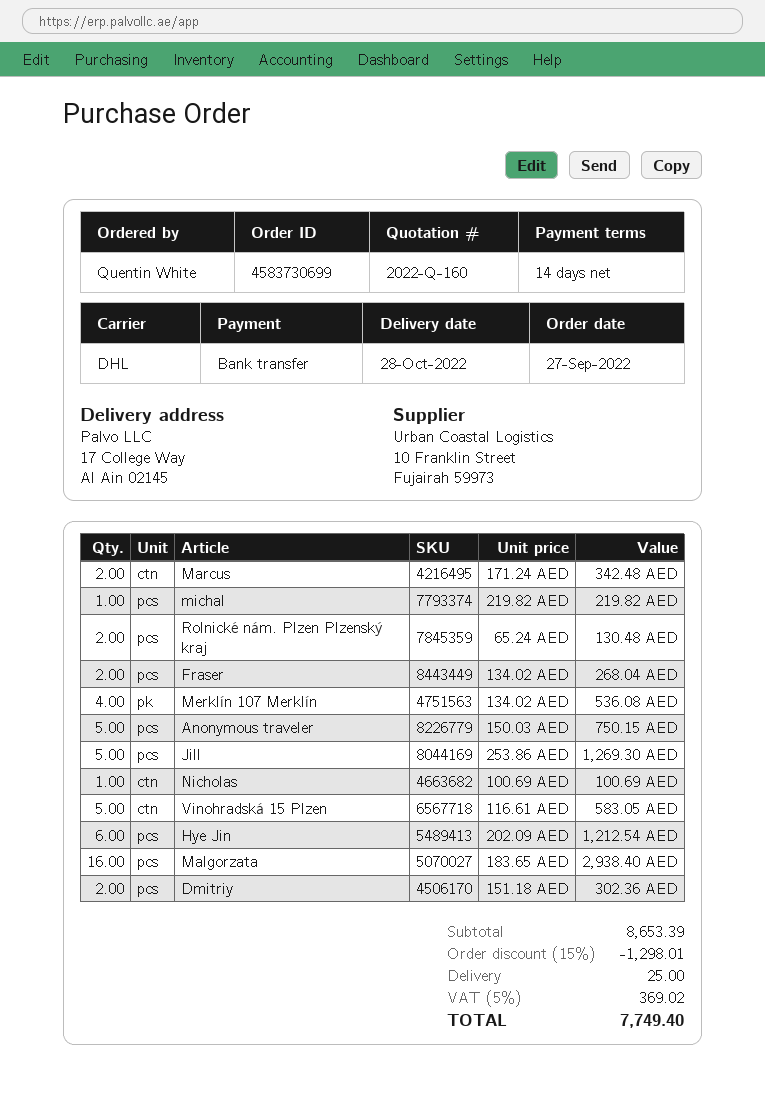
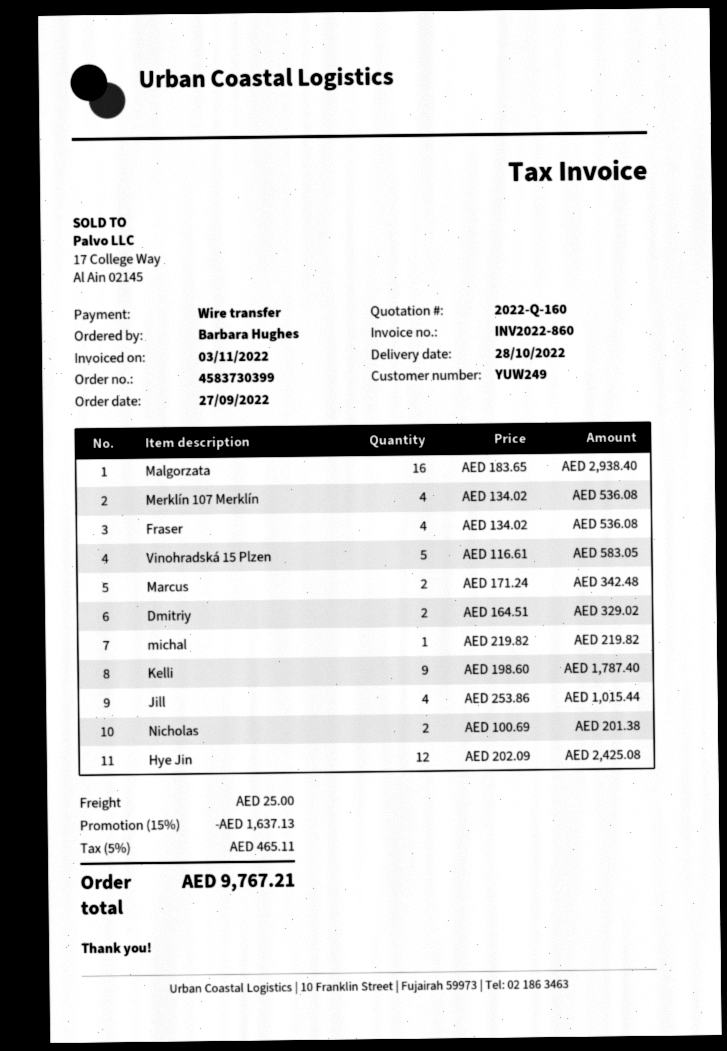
order number: 4583730699 -> 4583730399
ordered by: Quentin White -> Barbara Hughes
Rolnické nám. Plzen Plzenský kraj: 2 x 65.24 = 130.48 -> none
Fraser: 2 x 134.02 = 268.04 -> 4 x 134.02 = 536.08
Anonymous traveler: 5 x 150.03 = 750.15 -> none
Jill: 5 x 253.86 = 1269.30 -> 4 x 253.86 = 1015.44
Nicholas: 1 x 100.69 = 100.69 -> 2 x 100.69 = 201.38
Hye Jin: 6 x 202.09 = 1212.54 -> 12 x 202.09 = 2425.08
Dmitriy: 2 x 151.18 = 302.36 -> 2 x 164.51 = 329.02
Kelli: none -> 9 x 198.60 = 1787.40
discount: 15% = 1298.01 -> 15% = 1637.13
tax: 5% = 369.02 -> 5% = 465.11
total: 7749.40 -> 9767.21

